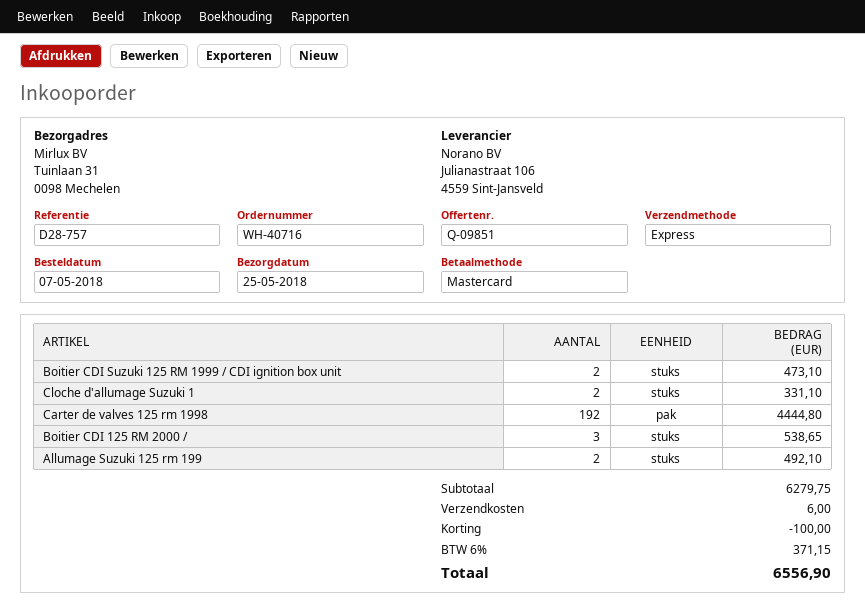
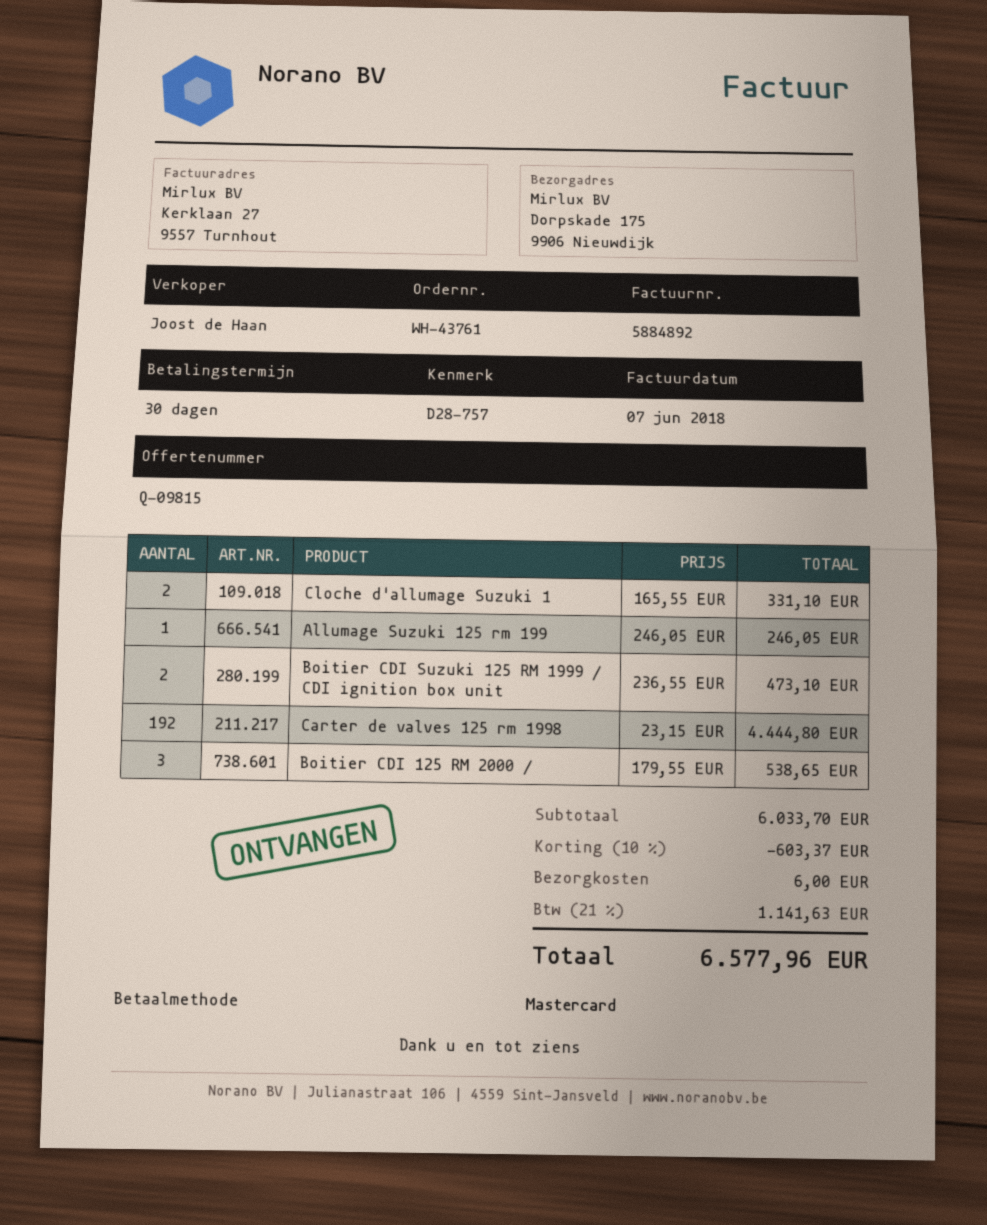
quote number: Q-09851 -> Q-09815
order number: WH-40716 -> WH-43761
ship to: Tuinlaan 31, 0098 Mechelen -> Dorpskade 175, 9906 Nieuwdijk
Allumage Suzuki 125 rm 199: 2 for 492.10 -> 1 for 246.05
subtotal: 6279.75 -> 6033.70
discount: 100.00 -> 603.37
tax: 6% = 371.15 -> 21% = 1141.63
total: 6556.90 -> 6577.96

